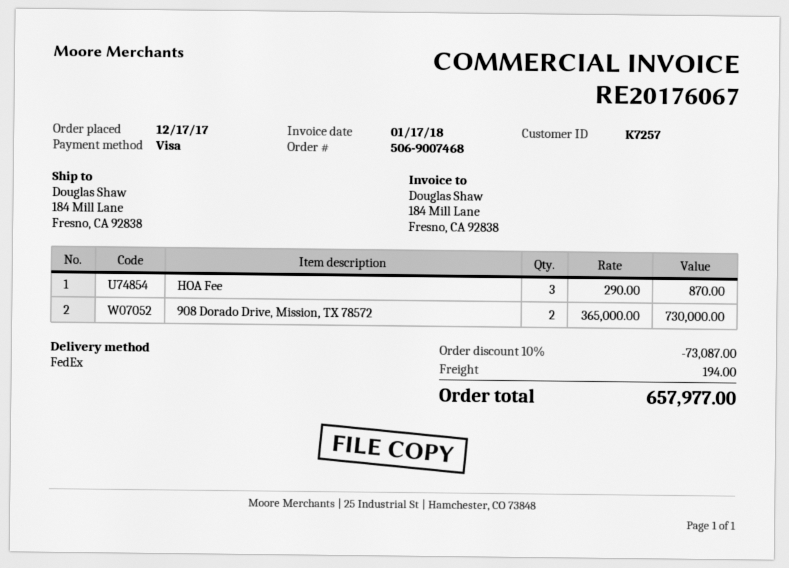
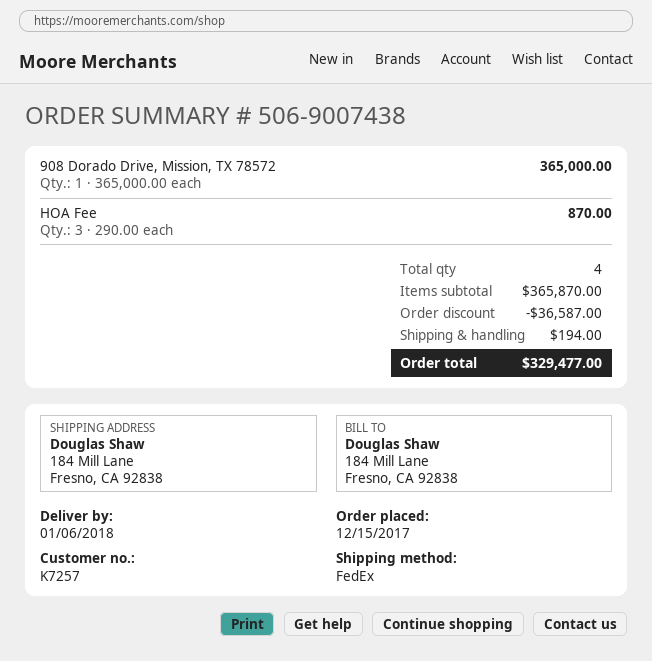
order number: 506-9007468 -> 506-9007438
order date: 2017-12-17 -> 2017-12-15
908 Dorado Drive, Mission, TX 78572: 2 x 365000.00 = 730000.00 -> 1 x 365000.00 = 365000.00
discount: 73087.00 -> 36587.00
total: 657977.00 -> 329477.00

